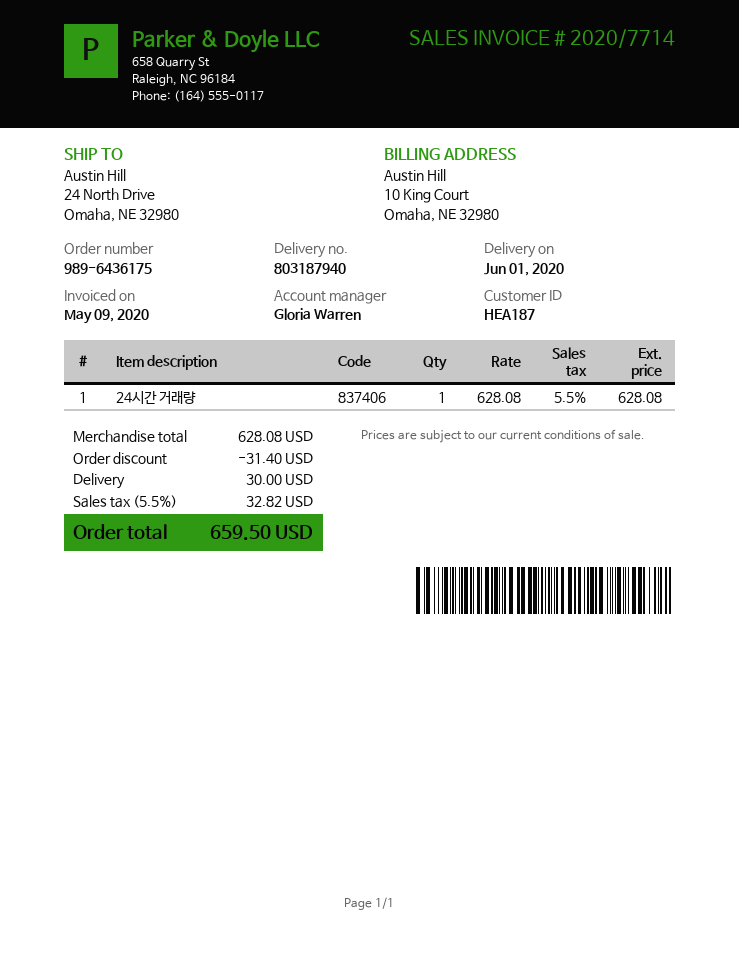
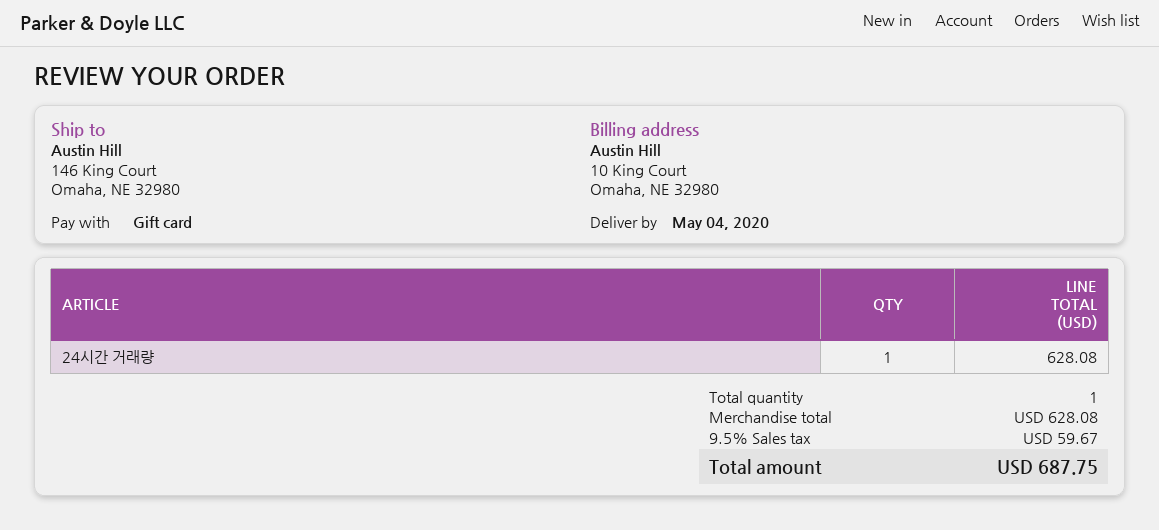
delivery date: 2020-06-01 -> 2020-05-04
ship to: 24 North Drive, Omaha, NE 32980 -> 146 King Court, Omaha, NE 32980
discount: 31.40 -> none
shipping: 30.00 -> none
tax: 5.5% = 32.82 -> 9.5% = 59.67
total: 659.50 -> 687.75

